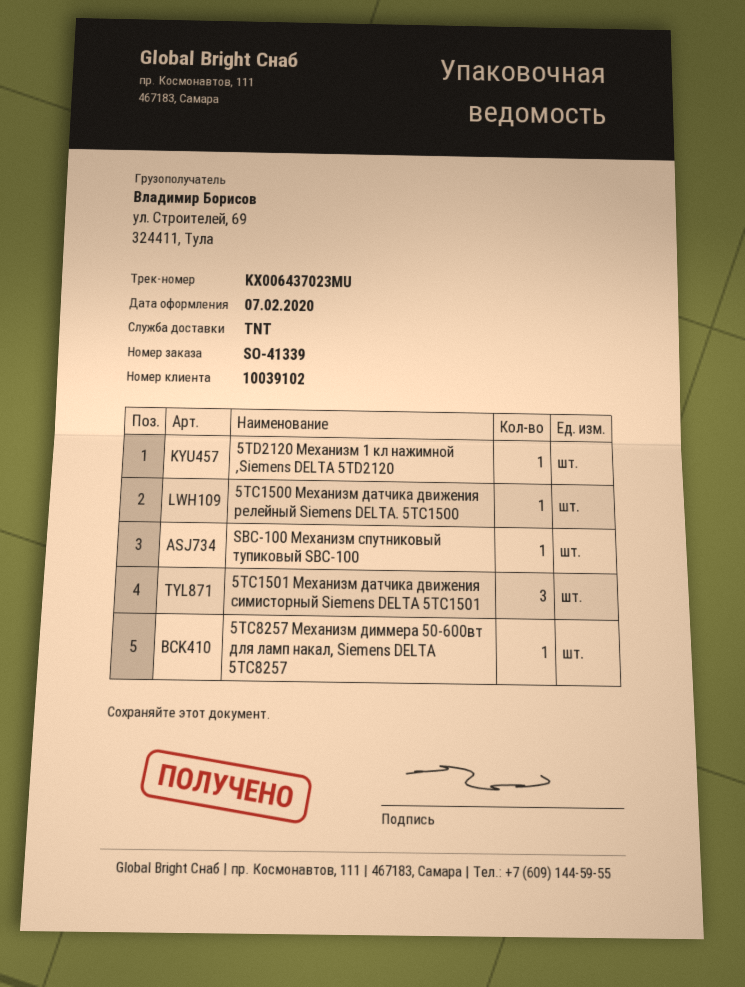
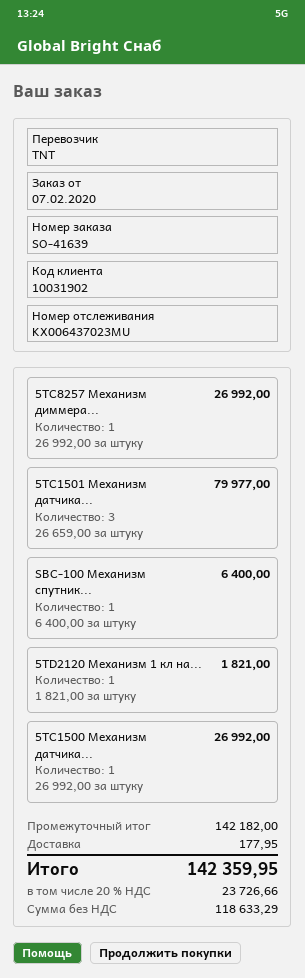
order number: SO-41339 -> SO-41639
customer number: 10039102 -> 10031902

